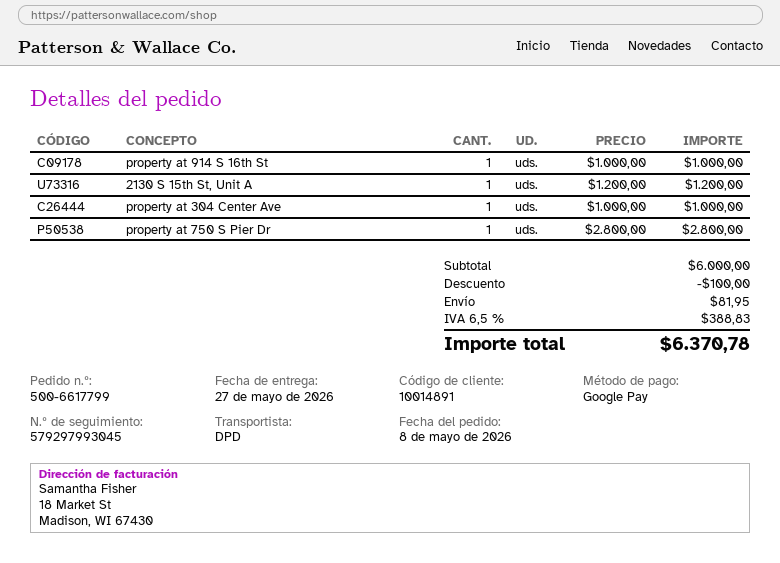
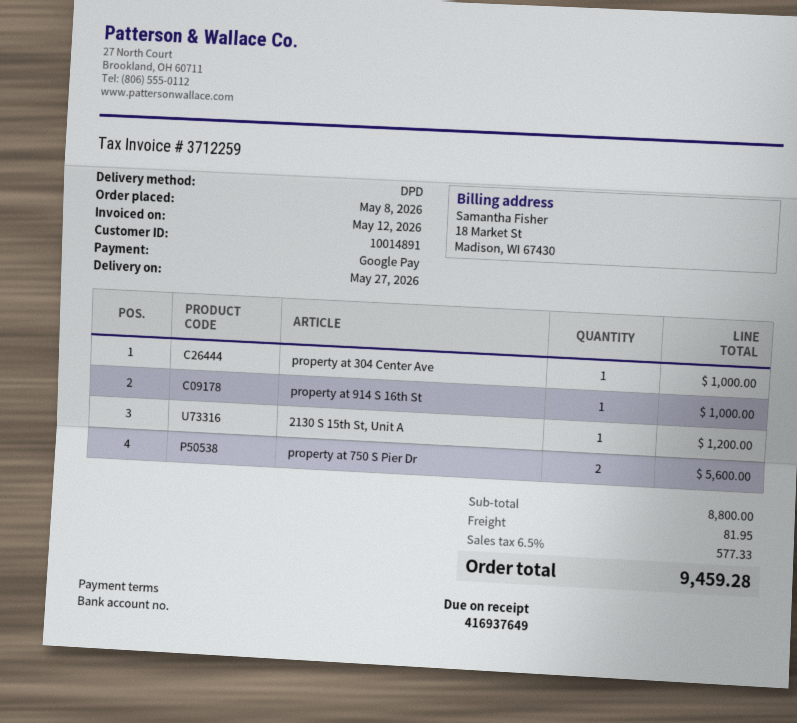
property at 750 S Pier Dr: 1 for 2800.00 -> 2 for 5600.00
subtotal: 6000.00 -> 8800.00
discount: 100.00 -> none
tax: 6.5% = 388.83 -> 6.5% = 577.33
total: 6370.78 -> 9459.28

